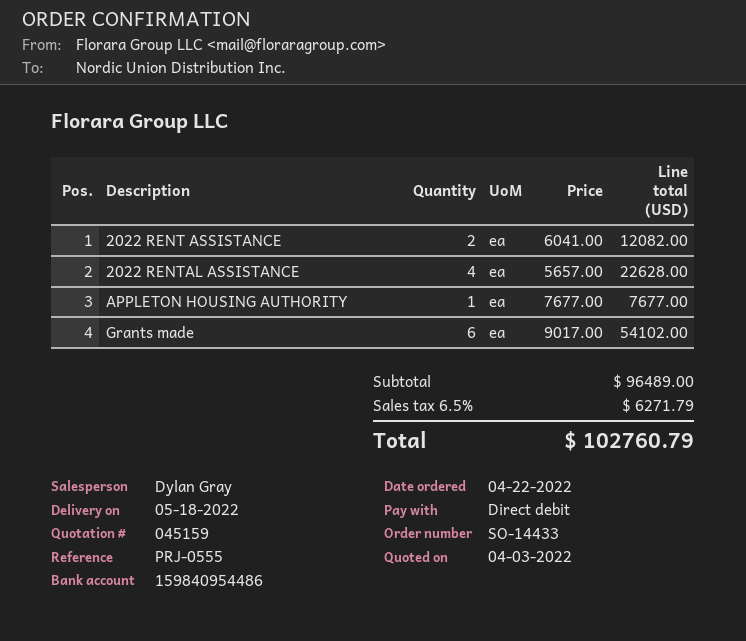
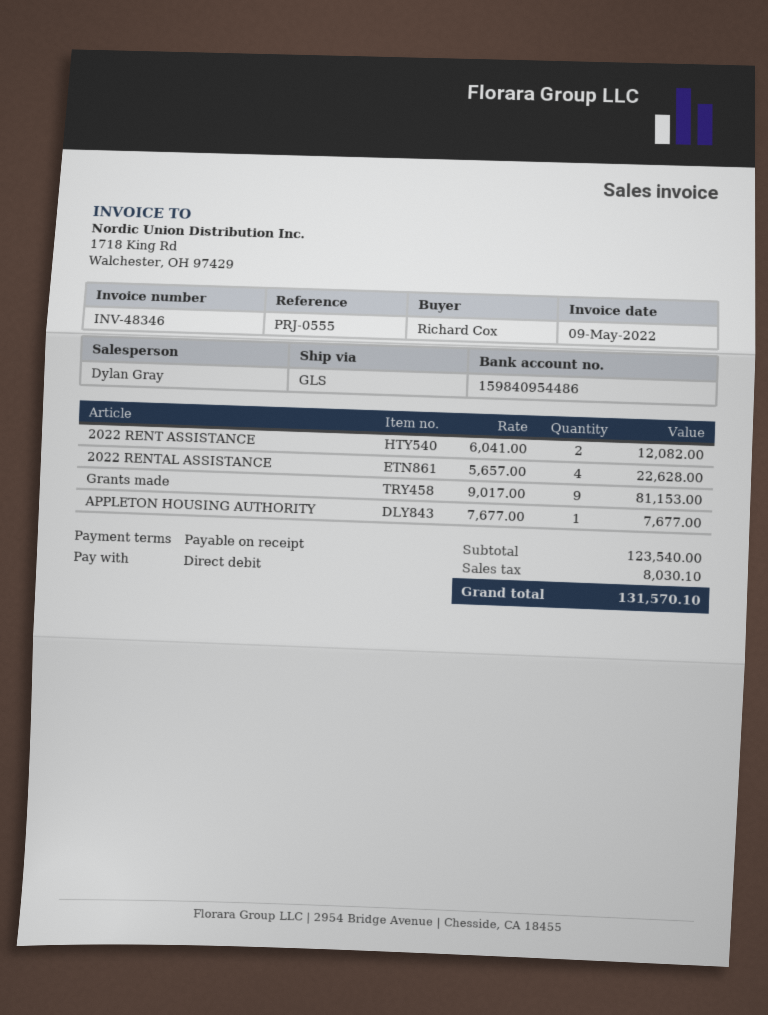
Grants made: 6 x 9017.00 = 54102.00 -> 9 x 9017.00 = 81153.00
subtotal: 96489.00 -> 123540.00
tax: 6271.79 -> 8030.10
total: 102760.79 -> 131570.10

